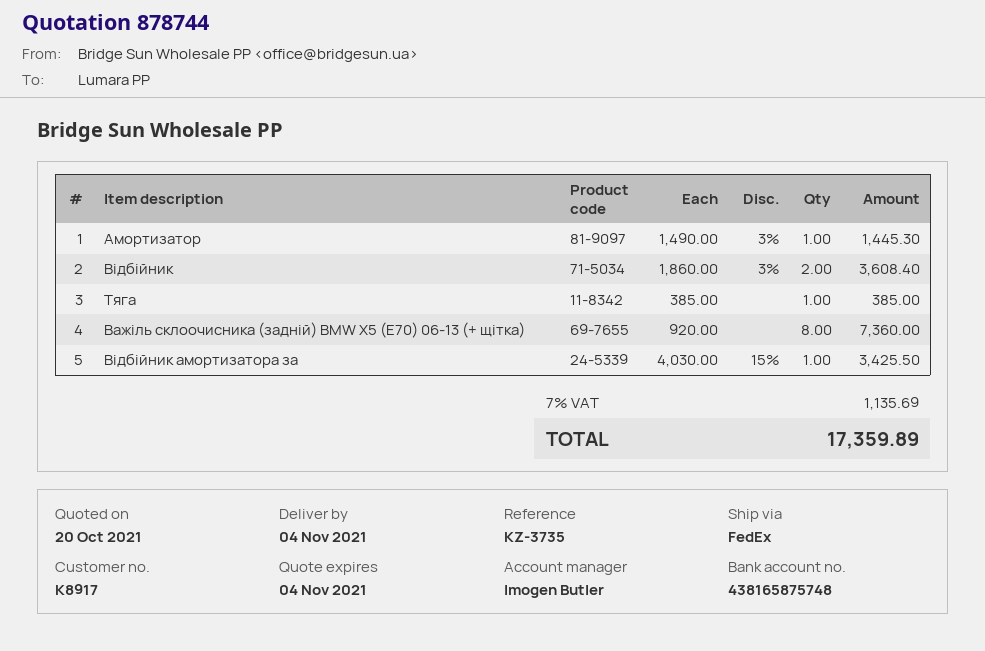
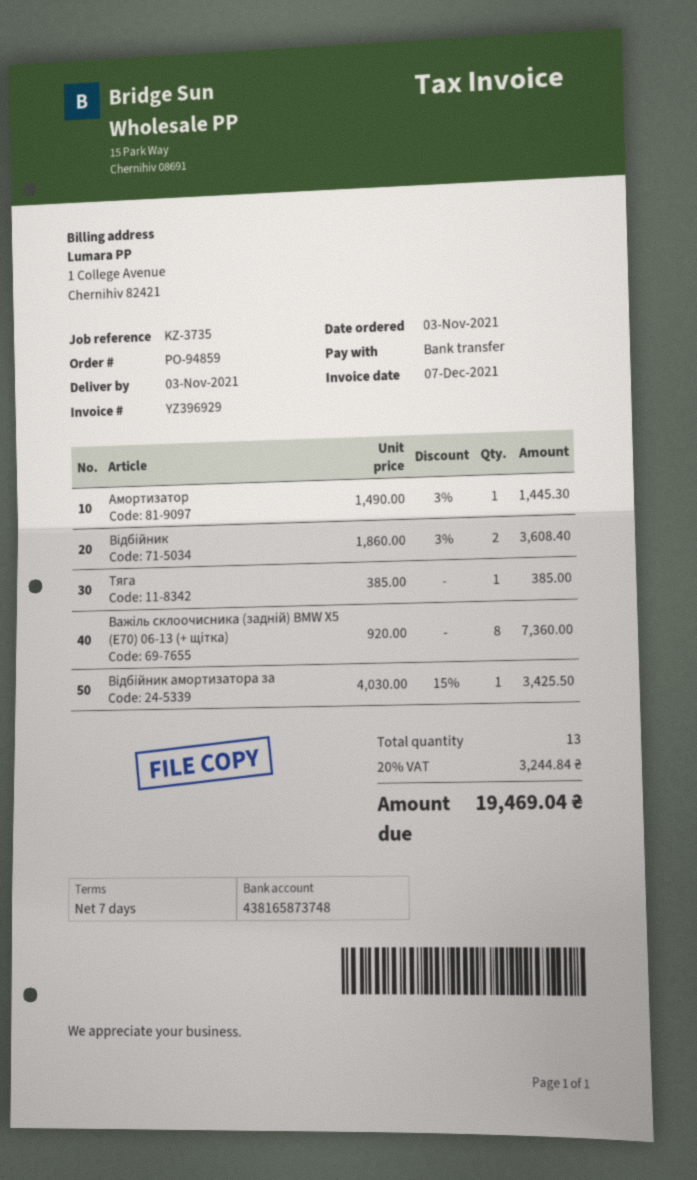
delivery date: 2021-11-04 -> 2021-11-03
bank account: 438165875748 -> 438165873748
tax: 7% = 1135.69 -> 20% = 3244.84
total: 17359.89 -> 19469.04

